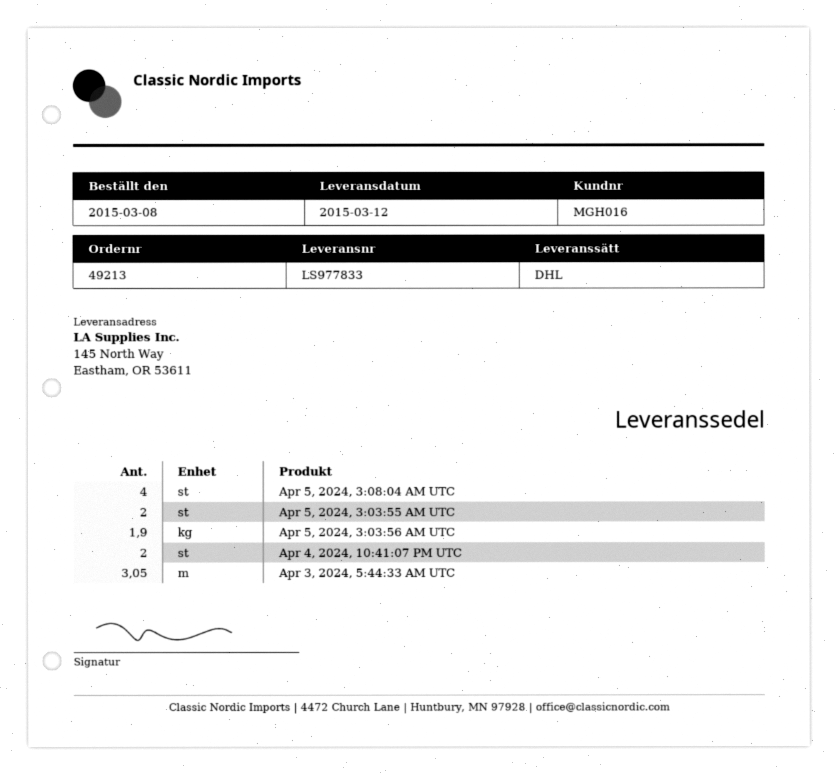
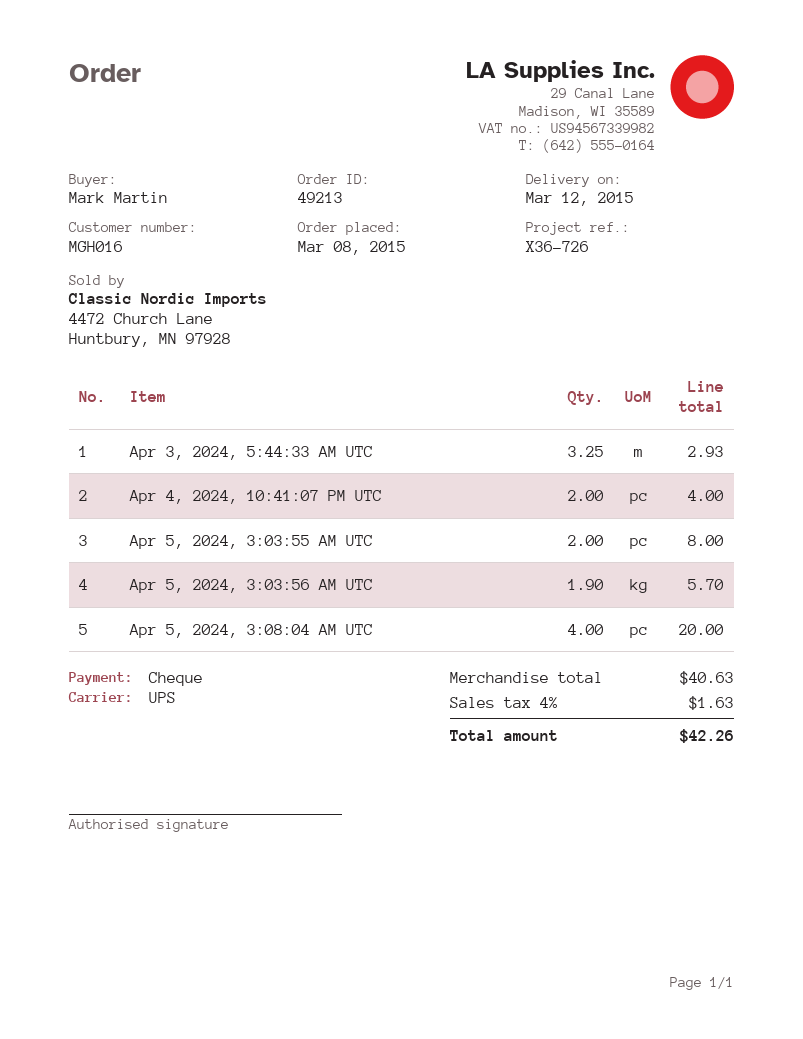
shipping method: DHL -> UPS
Apr 3, 2024, 5:44:33 AM UTC: 3.05 -> 3.25

